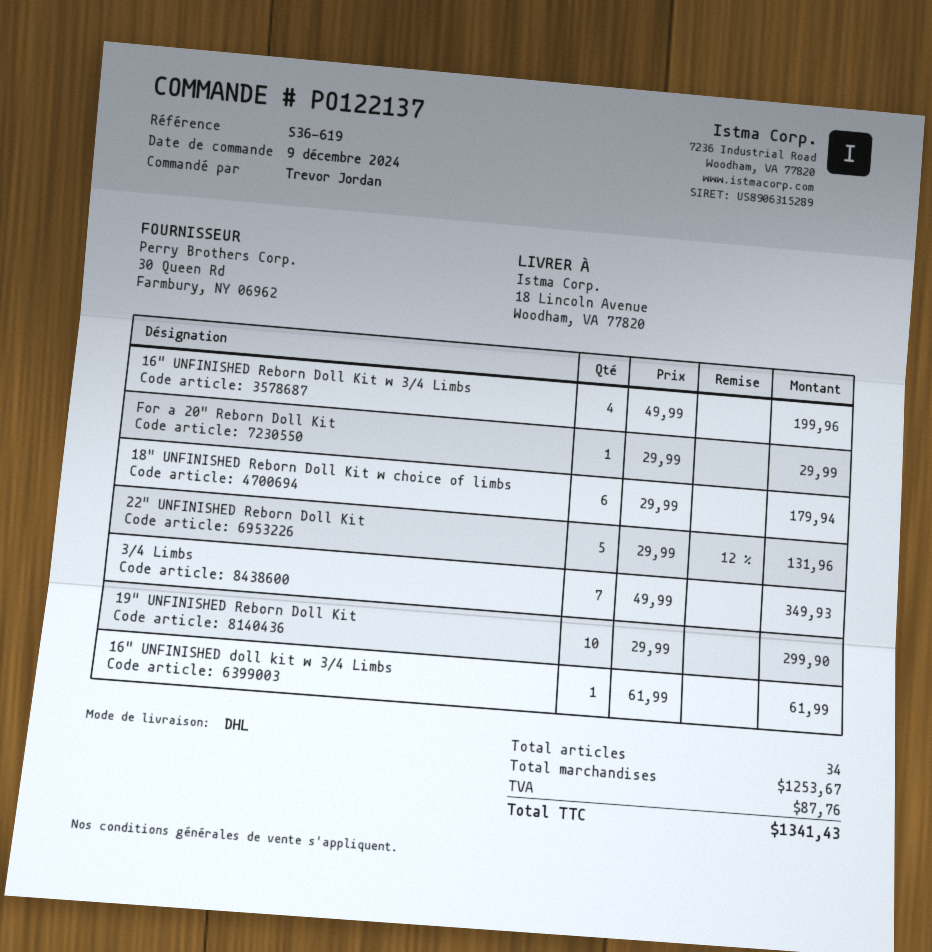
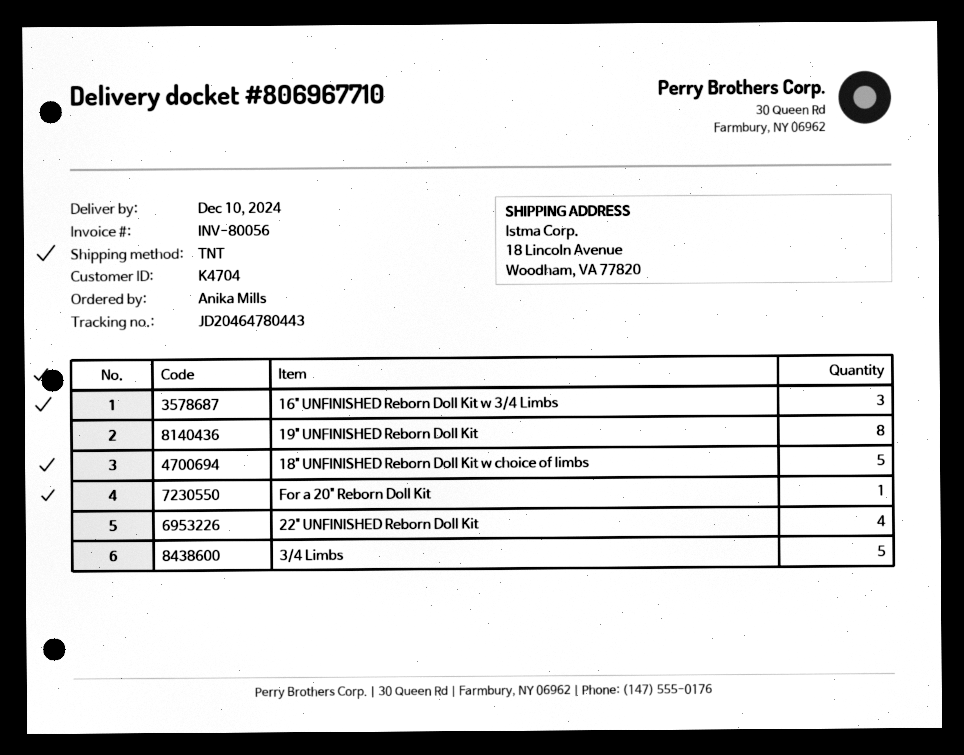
ordered by: Trevor Jordan -> Anika Mills
shipping method: DHL -> TNT
16" UNFINISHED Reborn Doll Kit w 3/4 Limbs: 4 -> 3
18" UNFINISHED Reborn Doll Kit w choice of limbs: 6 -> 5
22" UNFINISHED Reborn Doll Kit: 5 -> 4
3/4 Limbs: 7 -> 5
19" UNFINISHED Reborn Doll Kit: 10 -> 8
16" UNFINISHED doll kit w 3/4 Limbs: 1 -> none

